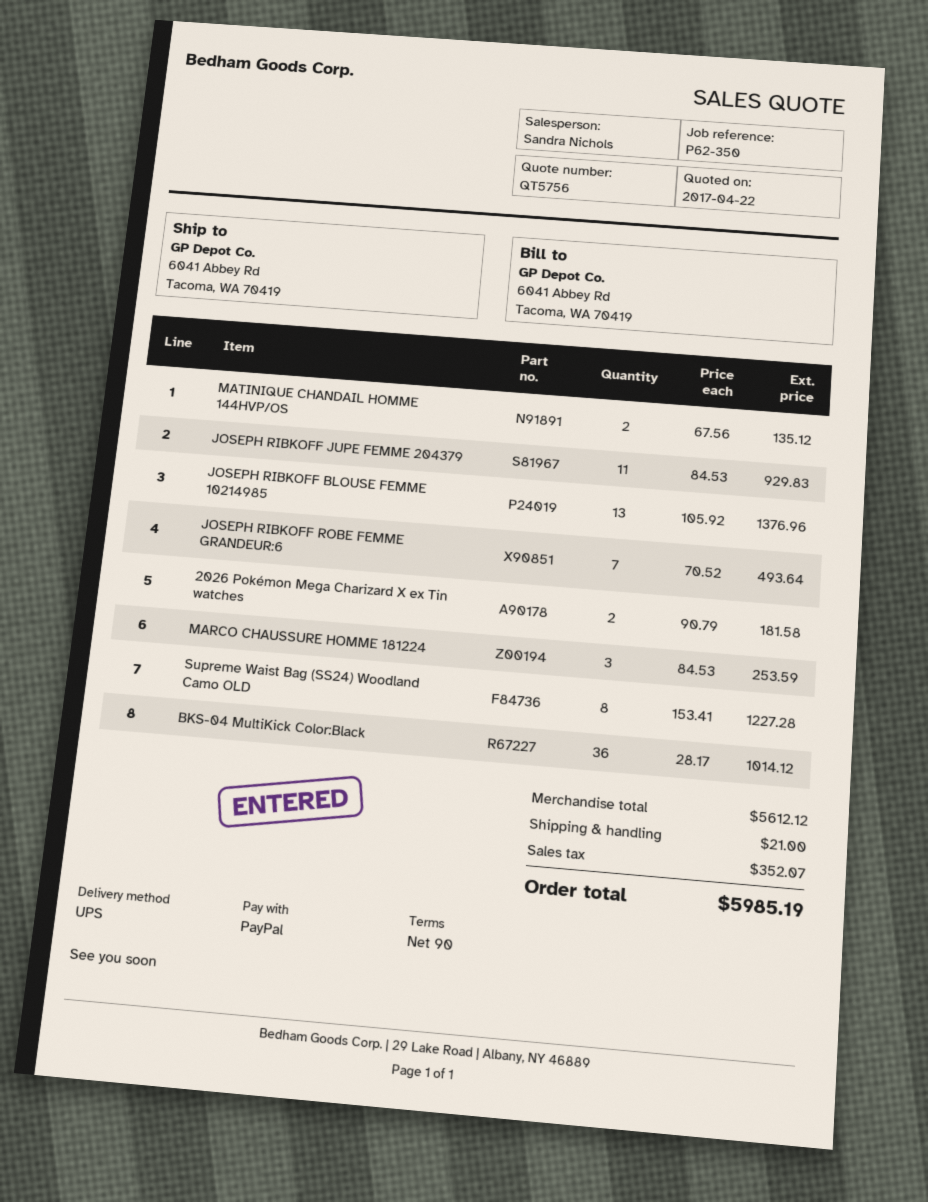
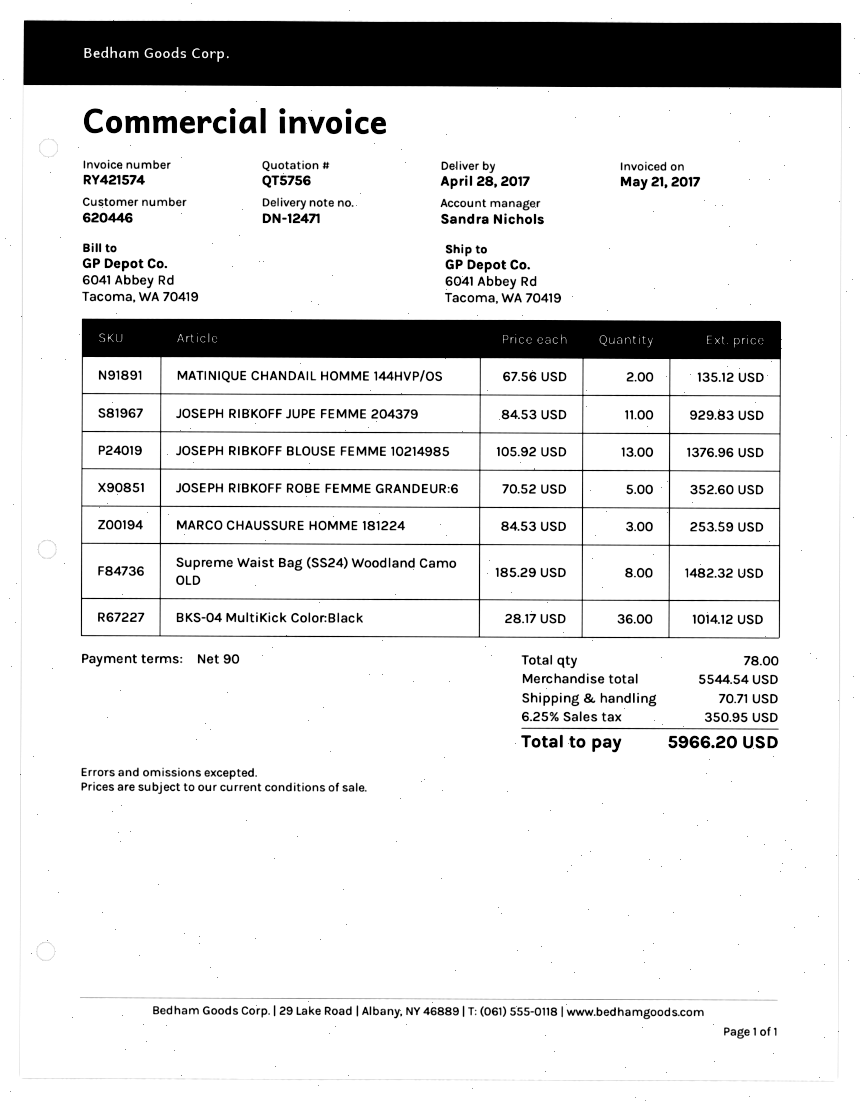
JOSEPH RIBKOFF ROBE FEMME GRANDEUR:6: 7 x 70.52 = 493.64 -> 5 x 70.52 = 352.60
2026 Pokémon Mega Charizard X ex Tin watches: 2 x 90.79 = 181.58 -> none
Supreme Waist Bag (SS24) Woodland Camo OLD: 8 x 153.41 = 1227.28 -> 8 x 185.29 = 1482.32
subtotal: 5612.12 -> 5544.54
shipping: 21.00 -> 70.71
tax: 352.07 -> 350.95
total: 5985.19 -> 5966.20

